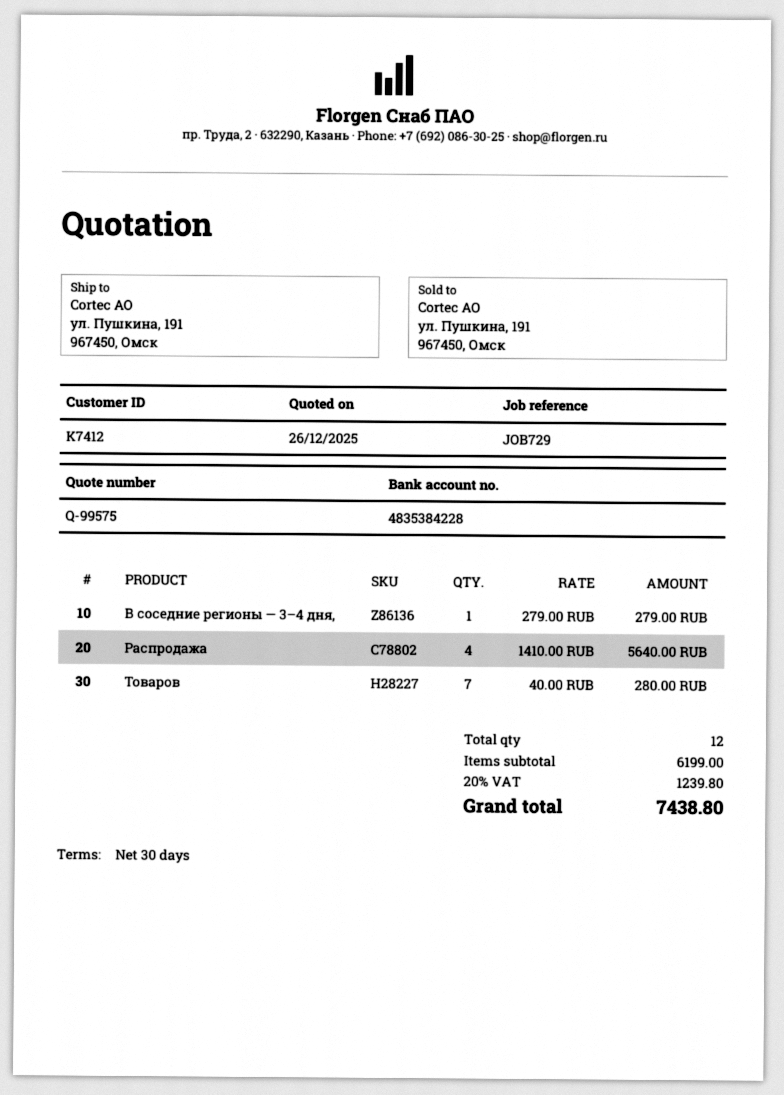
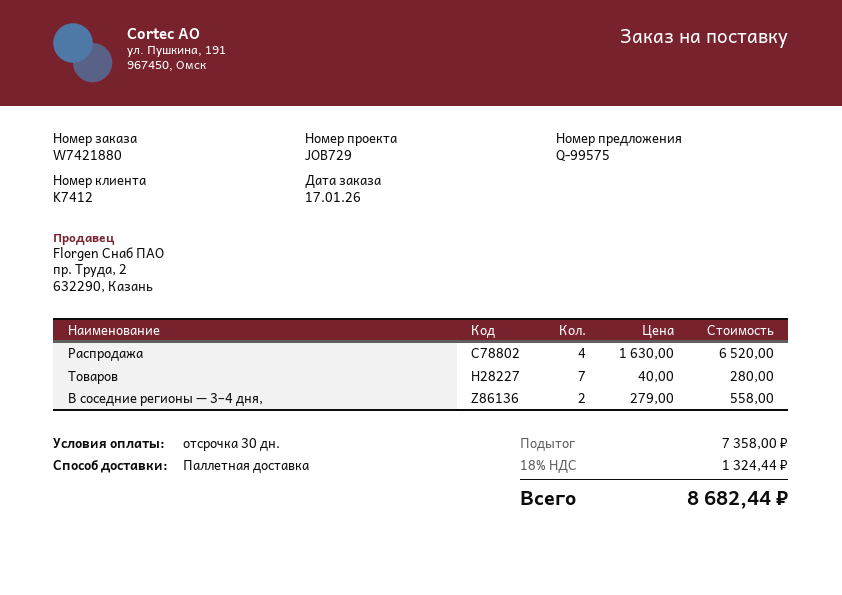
В соседние регионы — 3–4 дня,: 1 x 279.00 = 279.00 -> 2 x 279.00 = 558.00
Распродажа: 4 x 1410.00 = 5640.00 -> 4 x 1630.00 = 6520.00
subtotal: 6199.00 -> 7358.00
tax: 20% = 1239.80 -> 18% = 1324.44
total: 7438.80 -> 8682.44

